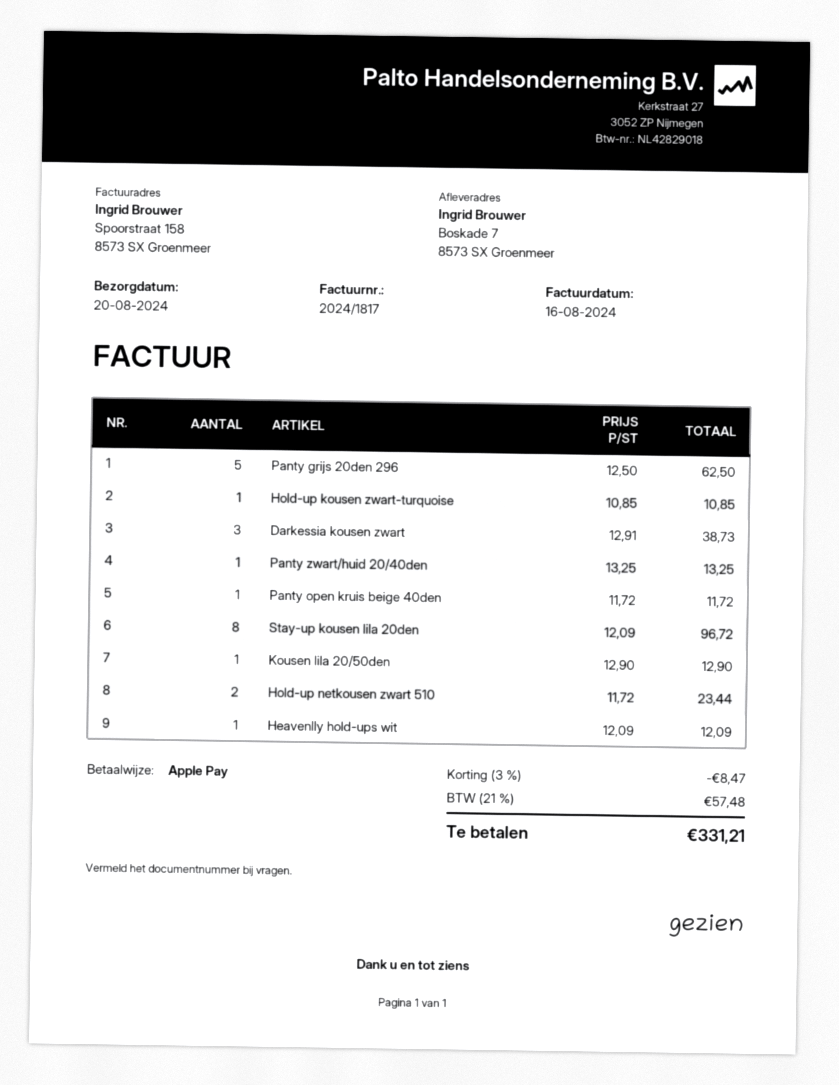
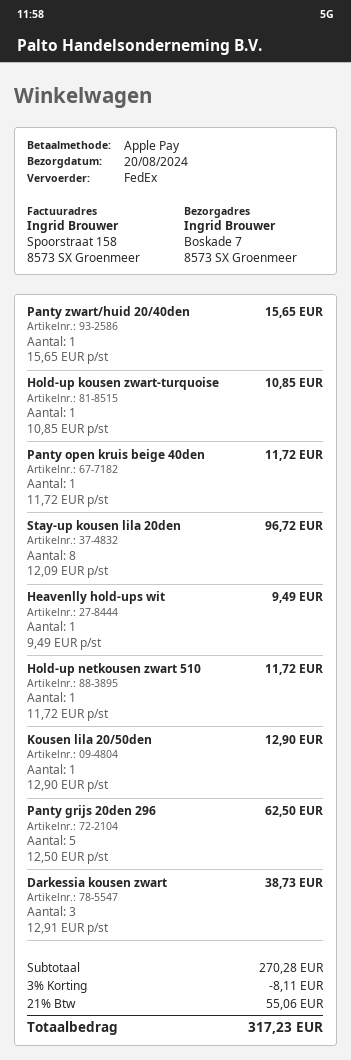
Panty zwart/huid 20/40den: 1 x 13.25 = 13.25 -> 1 x 15.65 = 15.65
Hold-up netkousen zwart 510: 2 x 11.72 = 23.44 -> 1 x 11.72 = 11.72
Heavenlly hold-ups wit: 1 x 12.09 = 12.09 -> 1 x 9.49 = 9.49
discount: 3% = 8.47 -> 3% = 8.11
tax: 21% = 57.48 -> 21% = 55.06
total: 331.21 -> 317.23

